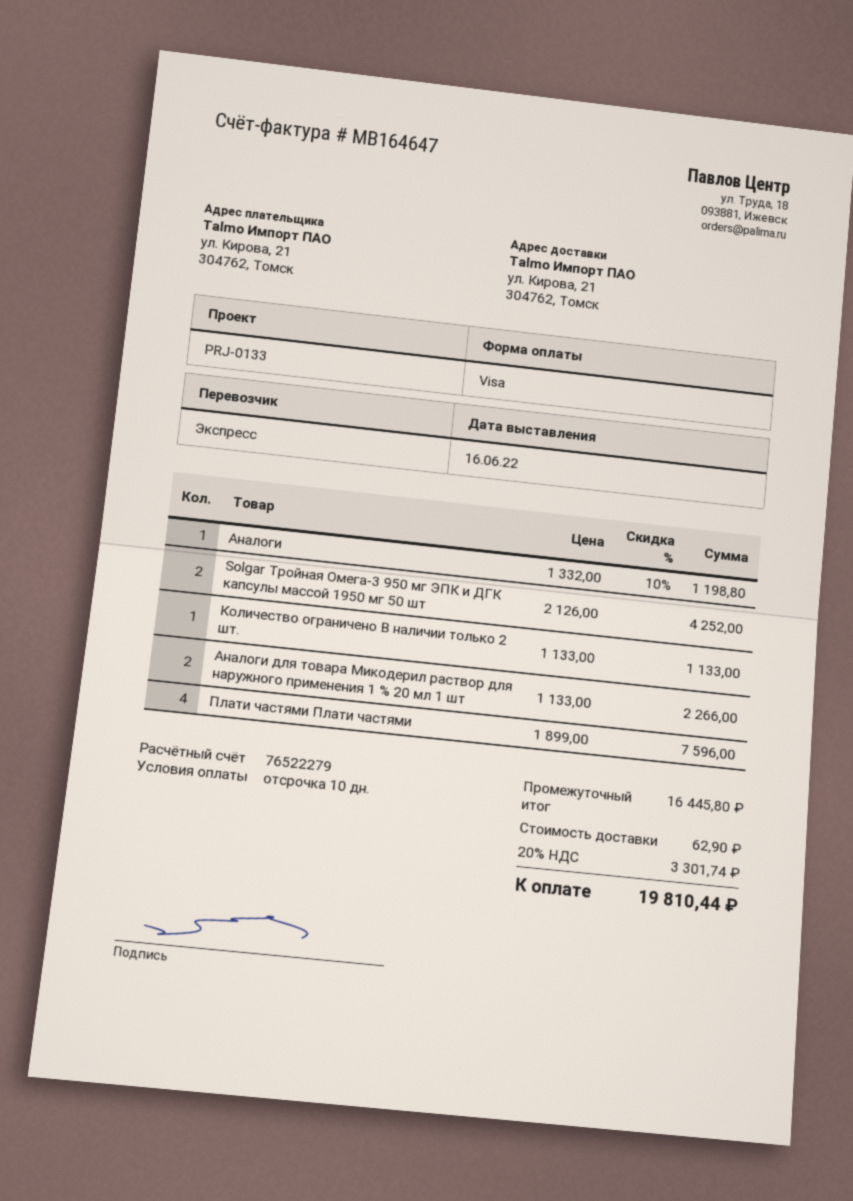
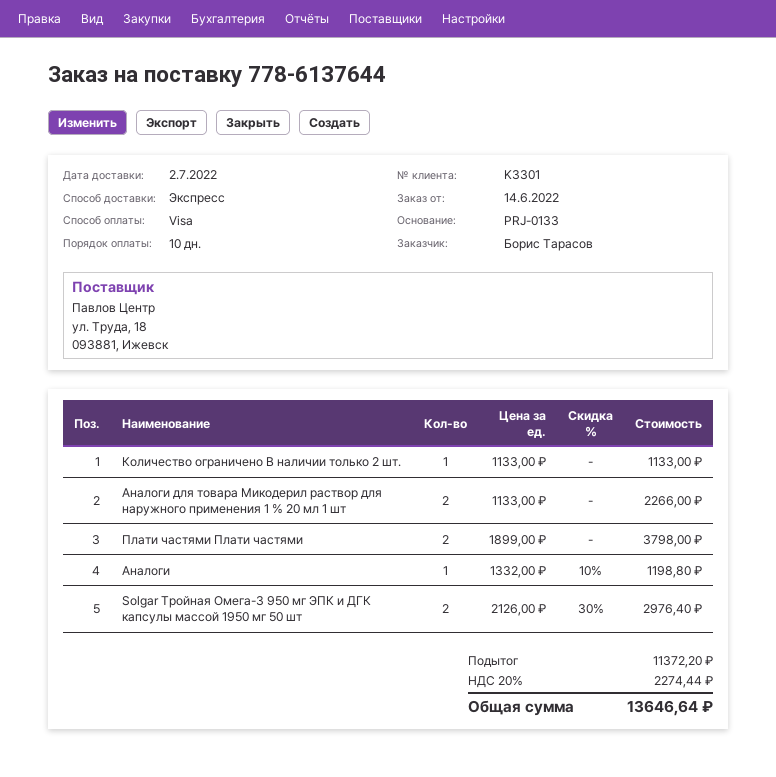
Solgar Тройная Омега-3 950 мг ЭПК и ДГК капсулы массой 1950 мг 50 шт: 2 x 2126.00 = 4252.00 -> 2 x 2126.00 - 30% = 2976.40
Плати частями Плати частями: 4 x 1899.00 = 7596.00 -> 2 x 1899.00 = 3798.00
subtotal: 16445.80 -> 11372.20
shipping: 62.90 -> none
tax: 20% = 3301.74 -> 20% = 2274.44
total: 19810.44 -> 13646.64

